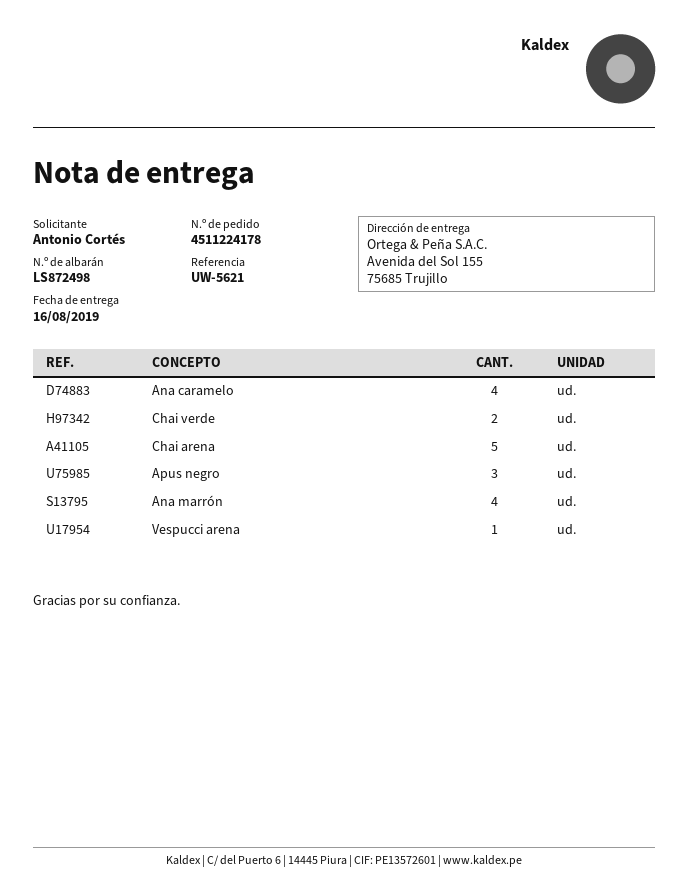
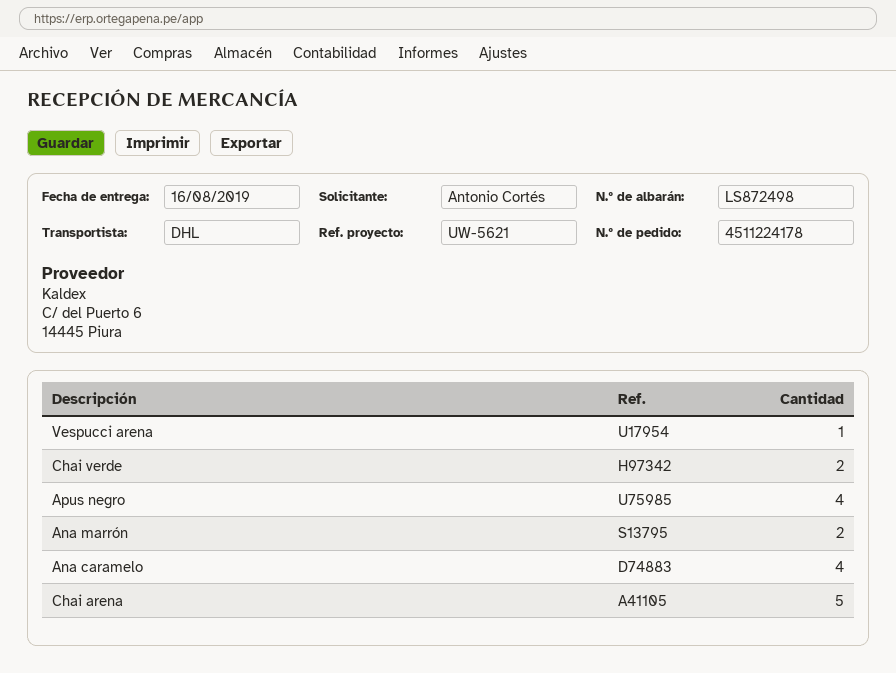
Apus negro: 3 -> 4
Ana marrón: 4 -> 2

